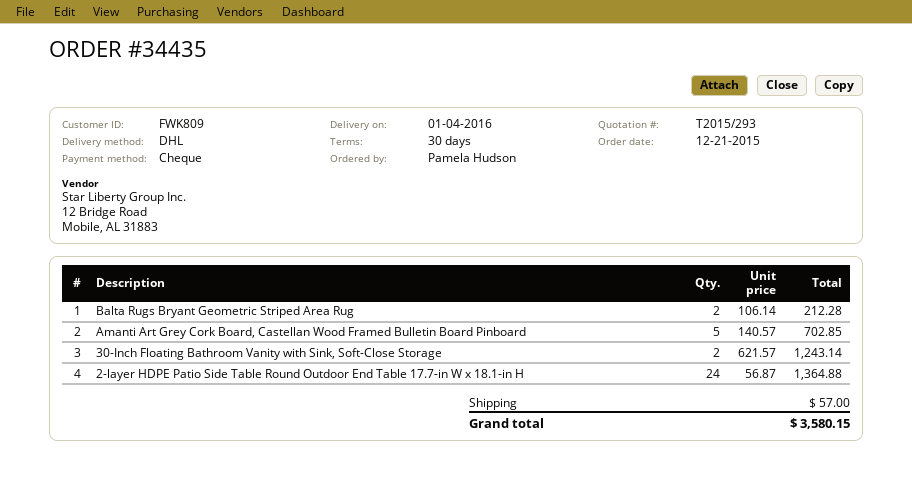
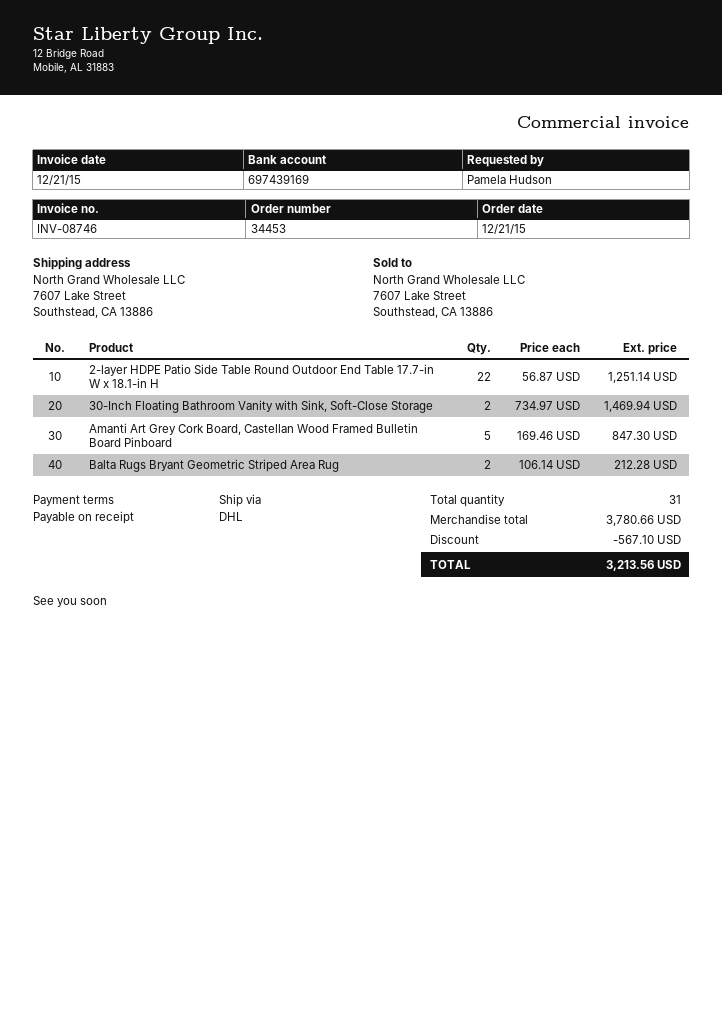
order number: 34435 -> 34453
payment terms: 30 days -> on receipt
Amanti Art Grey Cork Board, Castellan Wood Framed Bulletin Board Pinboard: 5 x 140.57 = 702.85 -> 5 x 169.46 = 847.30
30-Inch Floating Bathroom Vanity with Sink, Soft-Close Storage: 2 x 621.57 = 1243.14 -> 2 x 734.97 = 1469.94
2-layer HDPE Patio Side Table Round Outdoor End Table 17.7-in W x 18.1-in H: 24 x 56.87 = 1364.88 -> 22 x 56.87 = 1251.14
discount: none -> 567.10
shipping: 57.00 -> none
total: 3580.15 -> 3213.56

